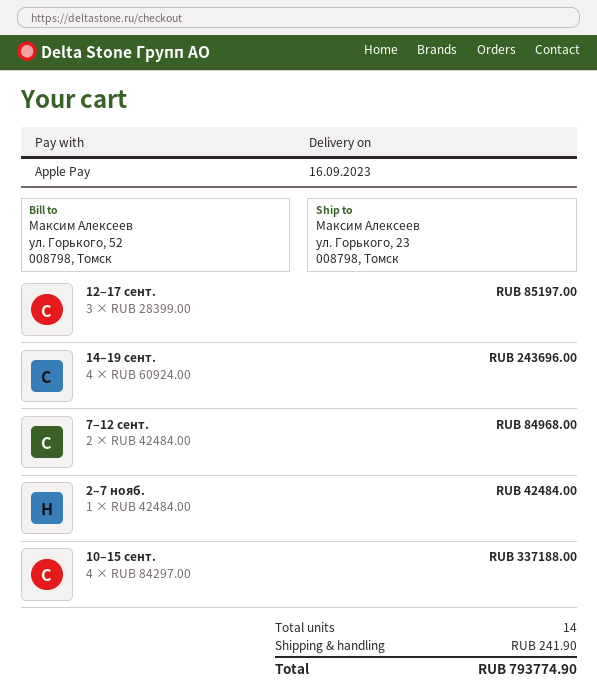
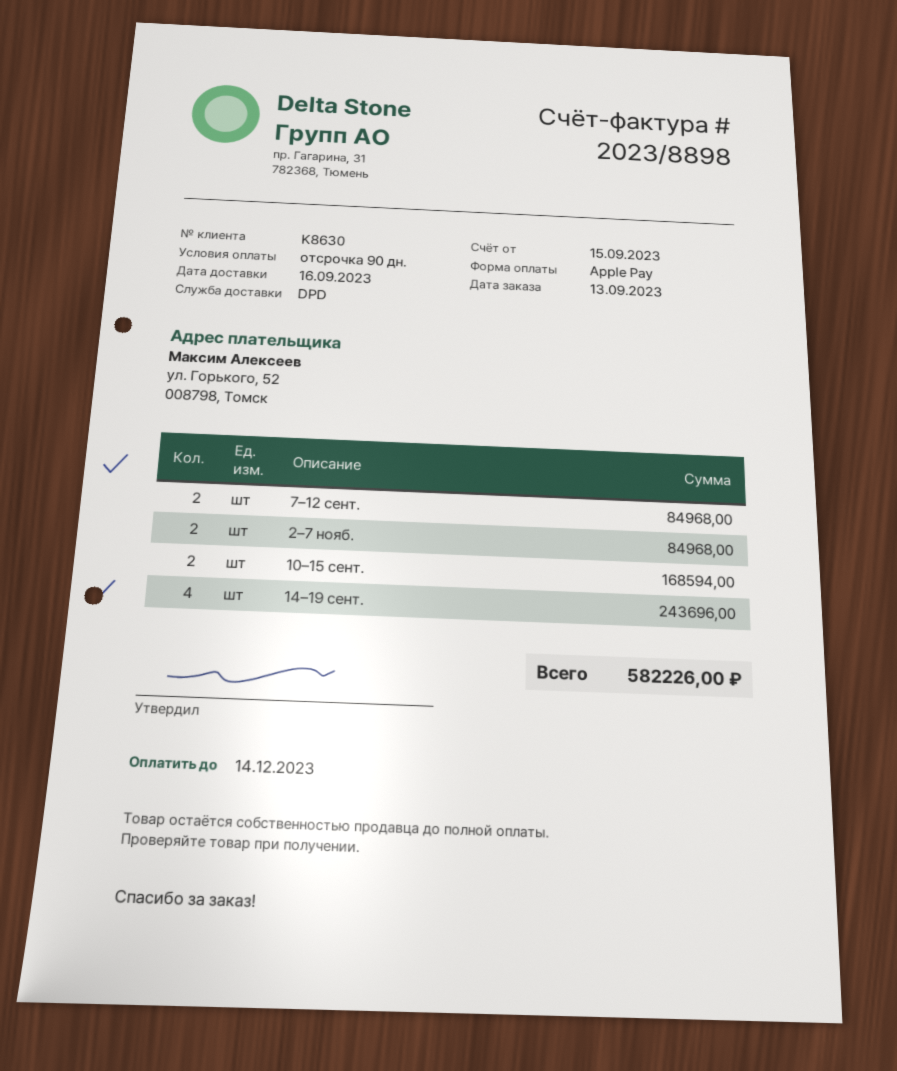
12–17 сент.: 3 for 85197.00 -> none
2–7 нояб.: 1 for 42484.00 -> 2 for 84968.00
10–15 сент.: 4 for 337188.00 -> 2 for 168594.00
shipping: 241.90 -> none
total: 793774.90 -> 582226.00

